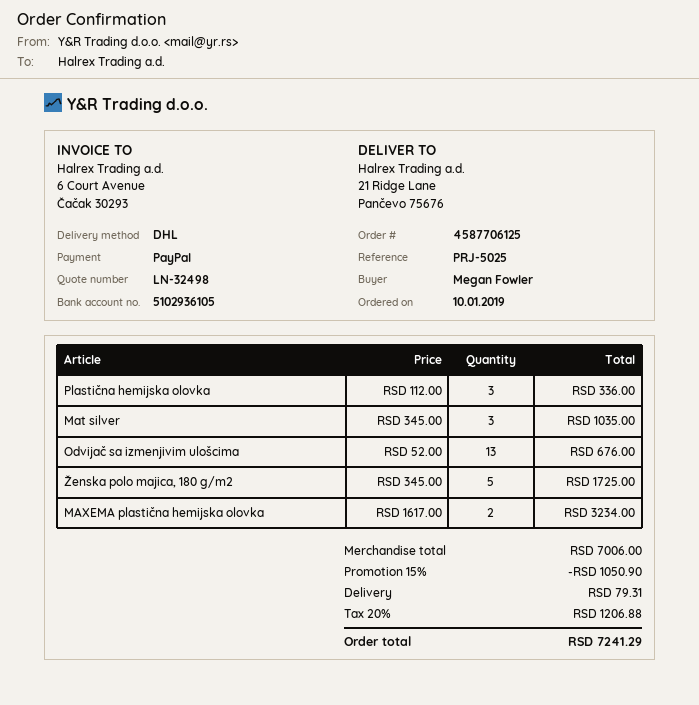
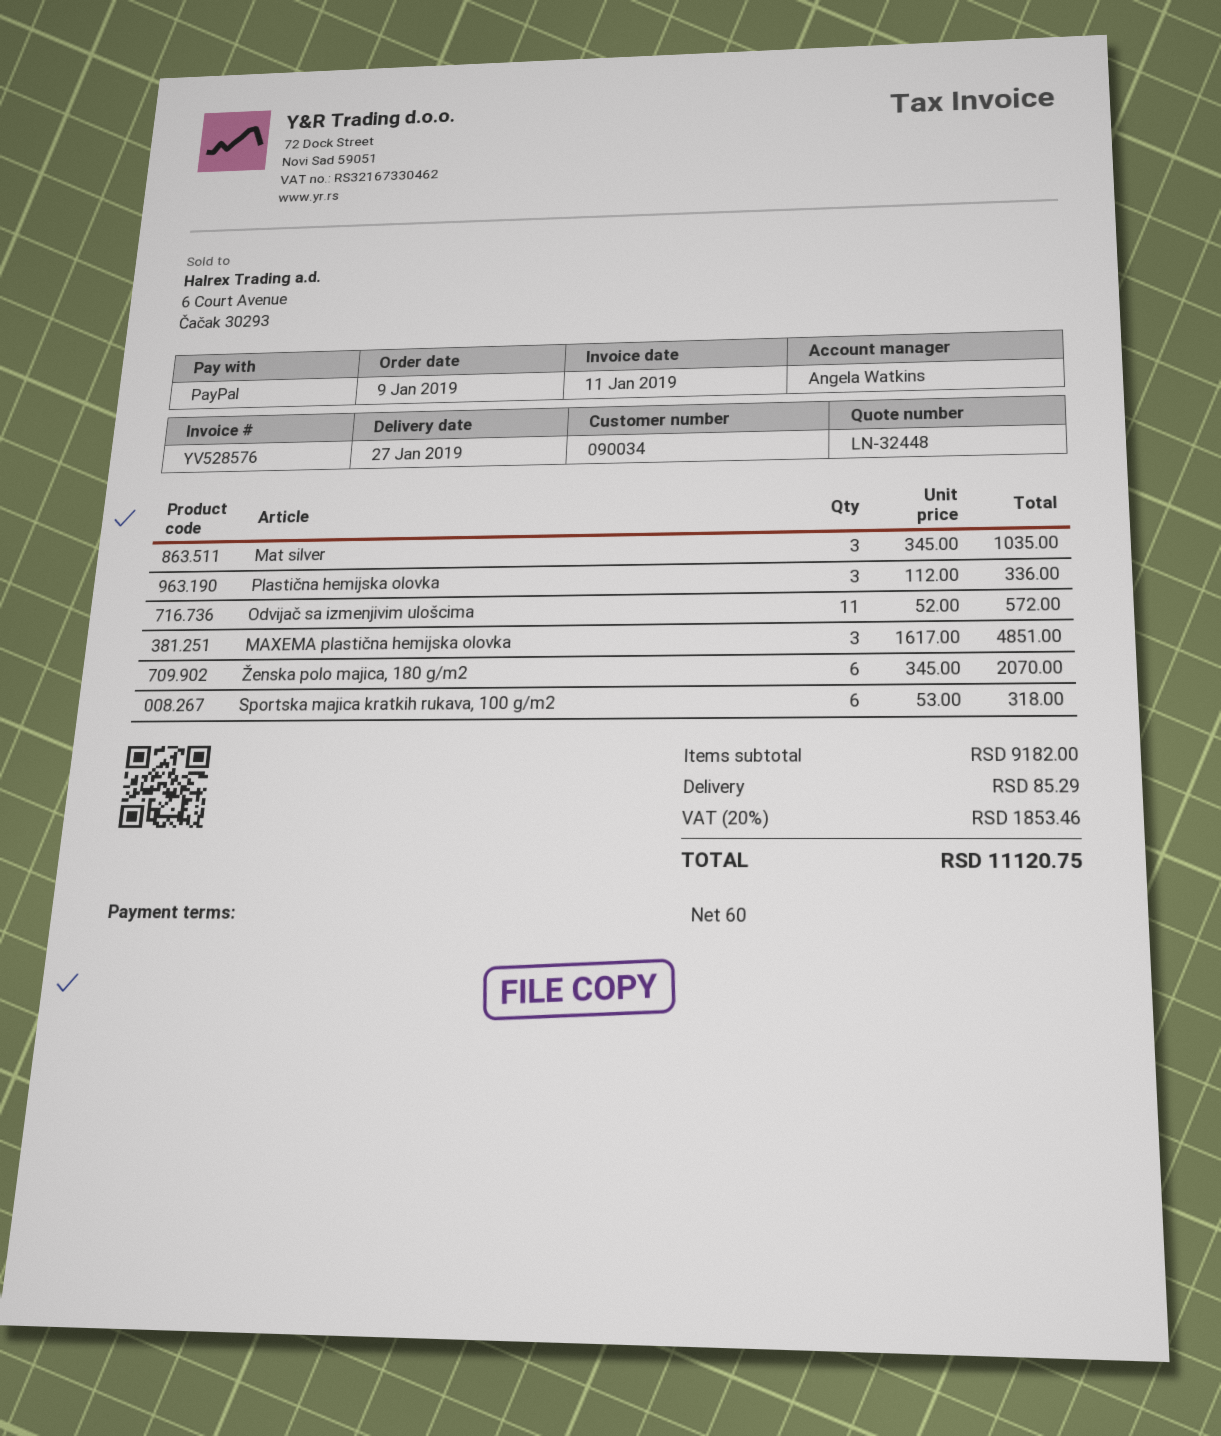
quote number: LN-32498 -> LN-32448
order date: 2019-01-10 -> 2019-01-09
Odvijač sa izmenjivim ulošcima: 13 x 52.00 = 676.00 -> 11 x 52.00 = 572.00
Ženska polo majica, 180 g/m2: 5 x 345.00 = 1725.00 -> 6 x 345.00 = 2070.00
MAXEMA plastična hemijska olovka: 2 x 1617.00 = 3234.00 -> 3 x 1617.00 = 4851.00
Sportska majica kratkih rukava, 100 g/m2: none -> 6 x 53.00 = 318.00
subtotal: 7006.00 -> 9182.00
discount: 15% = 1050.90 -> none
shipping: 79.31 -> 85.29
tax: 20% = 1206.88 -> 20% = 1853.46
total: 7241.29 -> 11120.75

